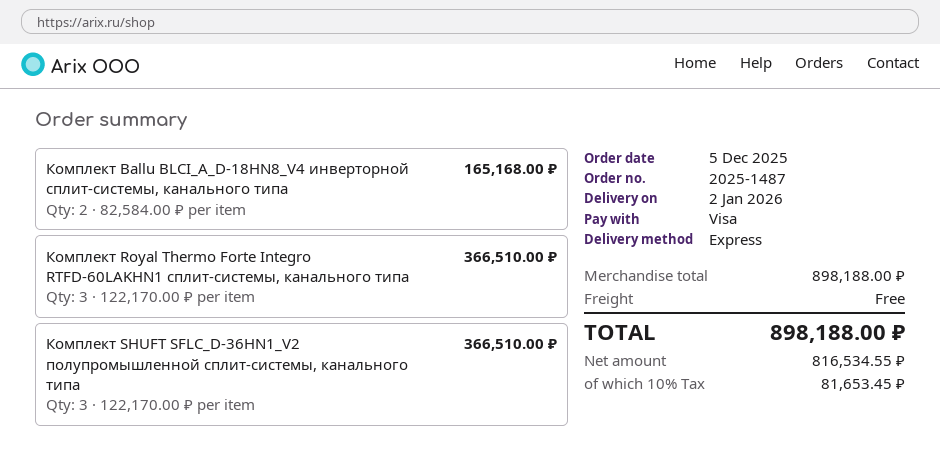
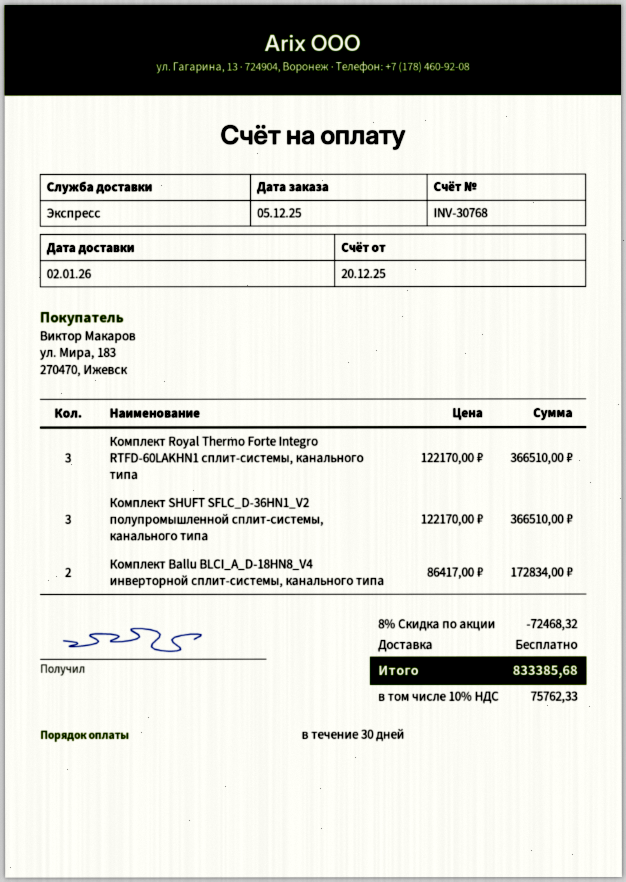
Комплект Ballu BLCI_A_D-18HN8_V4 инверторной сплит-системы, канального типа: 2 x 82584.00 = 165168.00 -> 2 x 86417.00 = 172834.00
discount: none -> 8% = 72468.32
tax: 10% = 81653.45 -> 10% = 75762.33
total: 898188.00 -> 833385.68

